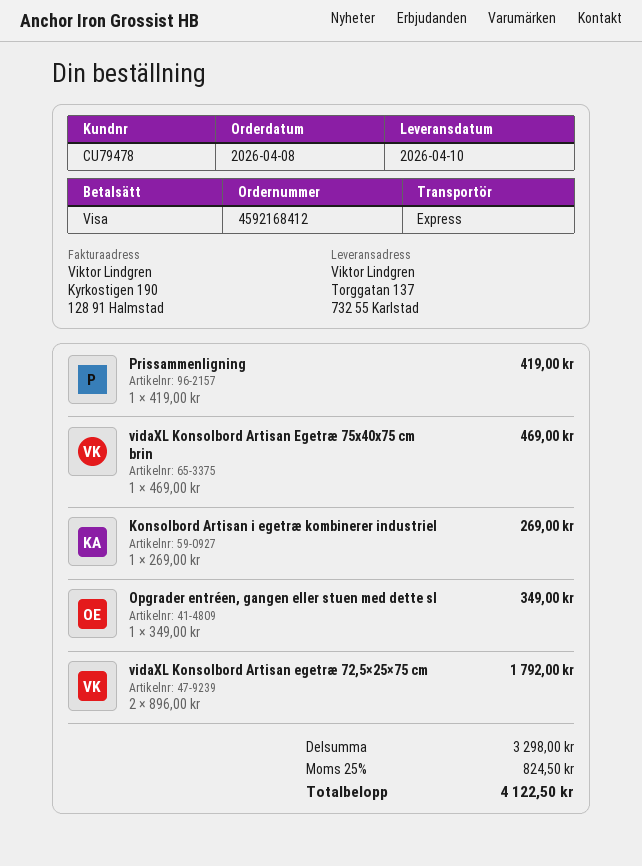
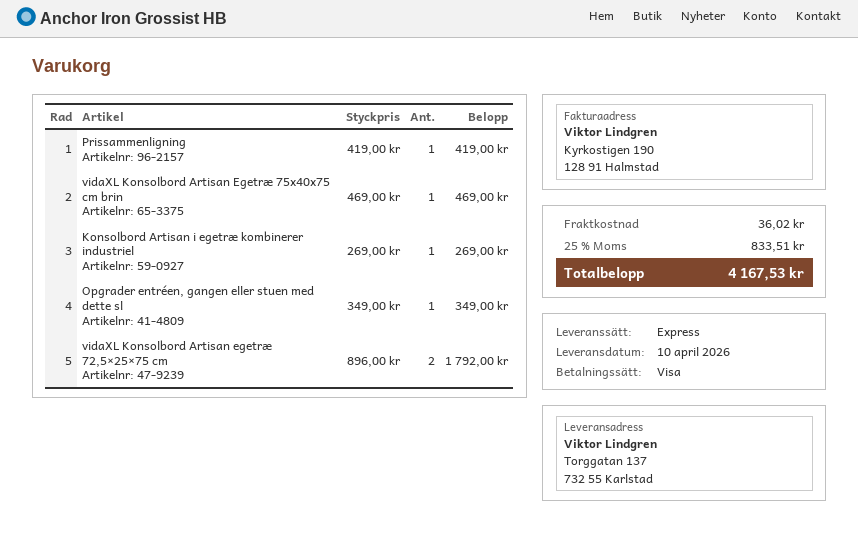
shipping: none -> 36.02
tax: 25% = 824.50 -> 25% = 833.51
total: 4122.50 -> 4167.53

